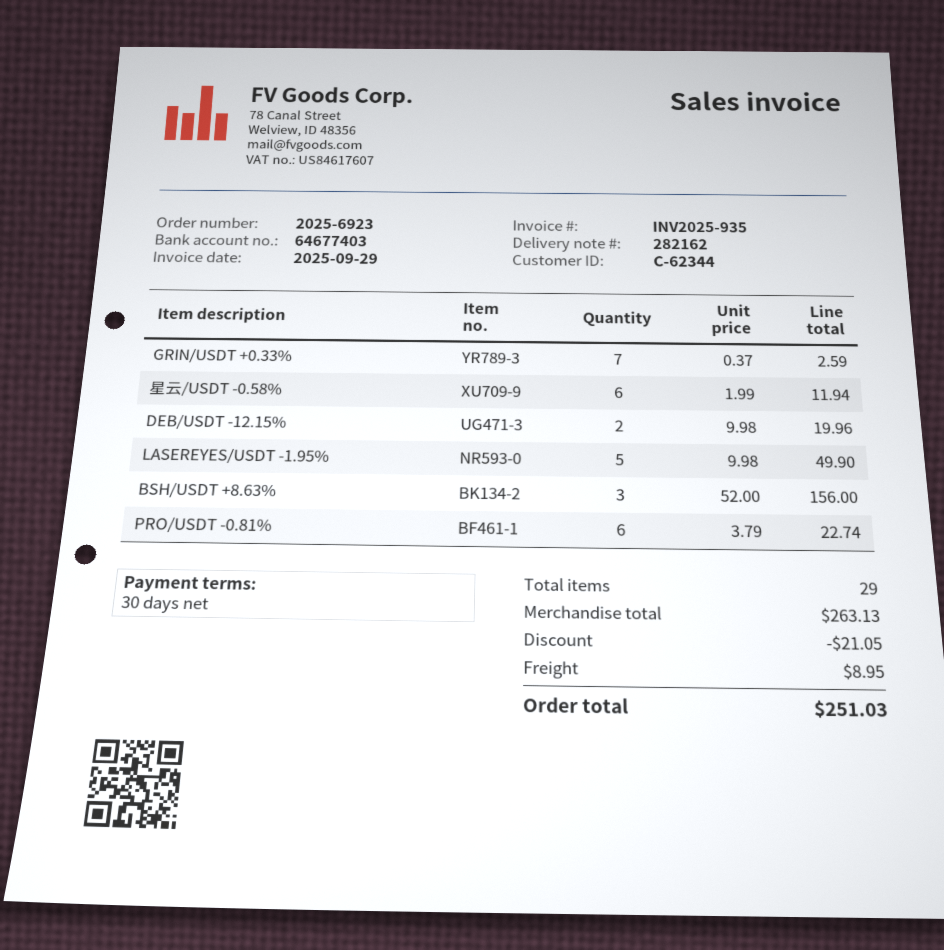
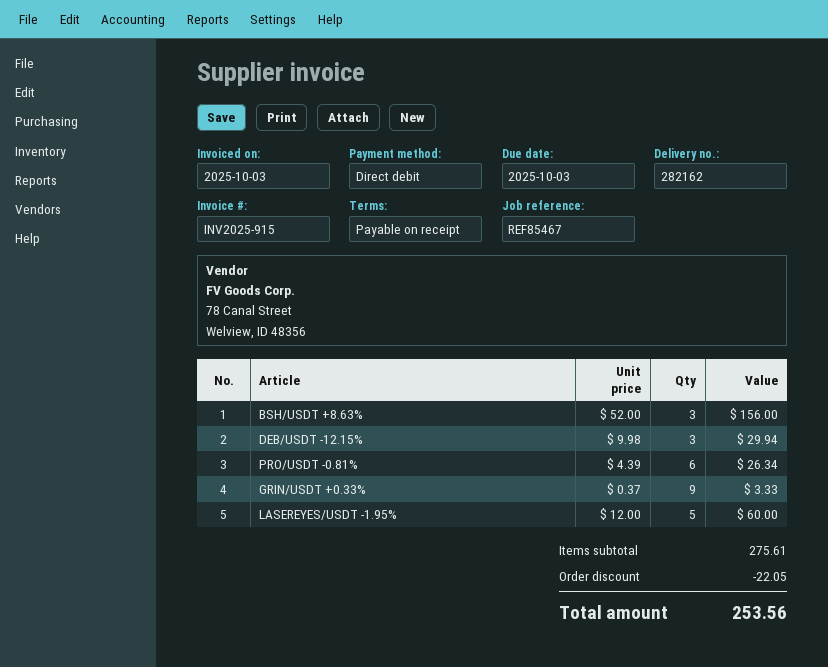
invoice number: INV2025-935 -> INV2025-915
invoice date: 2025-09-29 -> 2025-10-03
payment terms: 30 days -> on receipt
GRIN/USDT +0.33%: 7 x 0.37 = 2.59 -> 9 x 0.37 = 3.33
星云/USDT -0.58%: 6 x 1.99 = 11.94 -> none
DEB/USDT -12.15%: 2 x 9.98 = 19.96 -> 3 x 9.98 = 29.94
LASEREYES/USDT -1.95%: 5 x 9.98 = 49.90 -> 5 x 12.00 = 60.00
PRO/USDT -0.81%: 6 x 3.79 = 22.74 -> 6 x 4.39 = 26.34
subtotal: 263.13 -> 275.61
discount: 21.05 -> 22.05
shipping: 8.95 -> none
total: 251.03 -> 253.56

